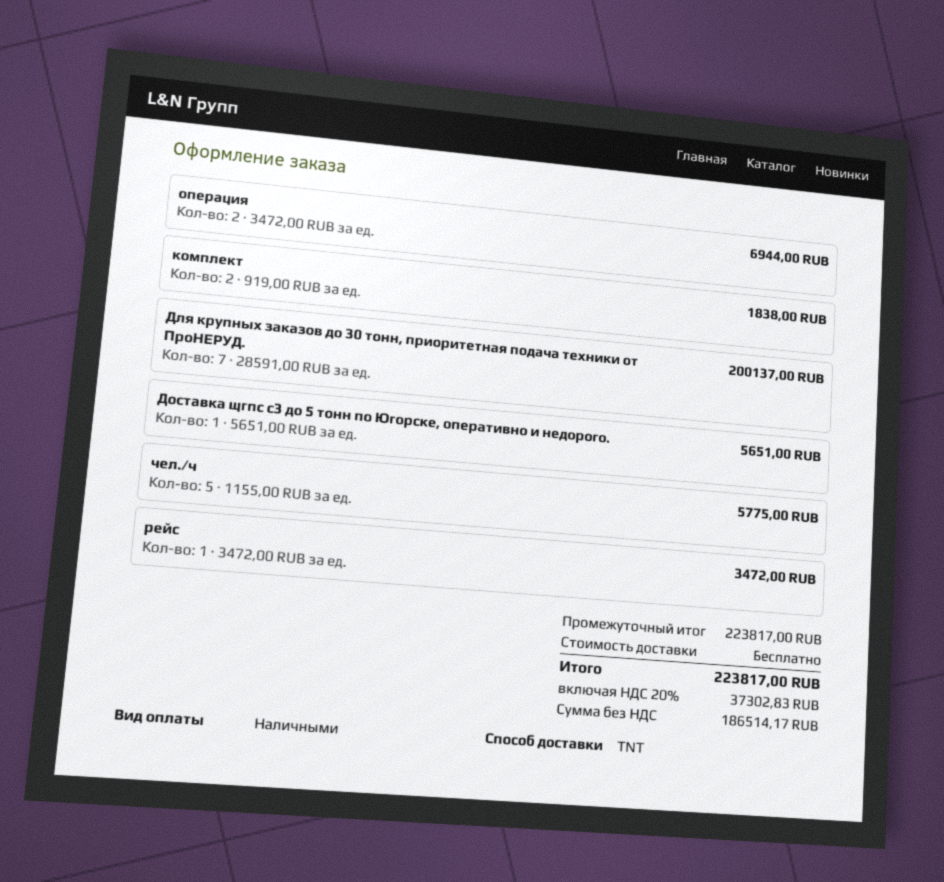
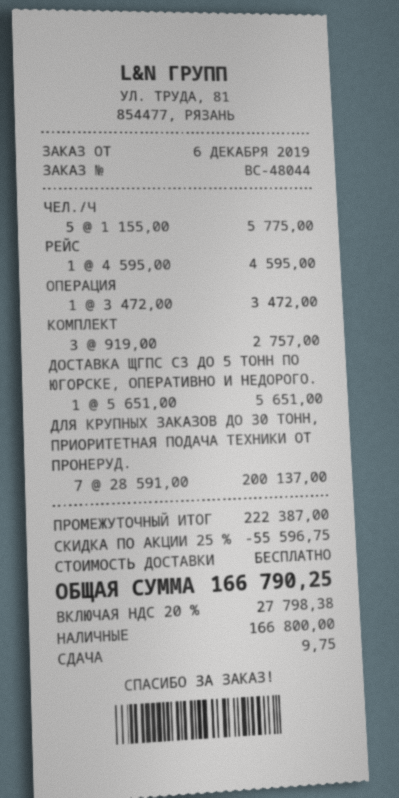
операция: 2 x 3472.00 = 6944.00 -> 1 x 3472.00 = 3472.00
комплект: 2 x 919.00 = 1838.00 -> 3 x 919.00 = 2757.00
рейс: 1 x 3472.00 = 3472.00 -> 1 x 4595.00 = 4595.00
subtotal: 223817.00 -> 222387.00
discount: none -> 25% = 55596.75
tax: 20% = 37302.83 -> 20% = 27798.38
total: 223817.00 -> 166790.25

